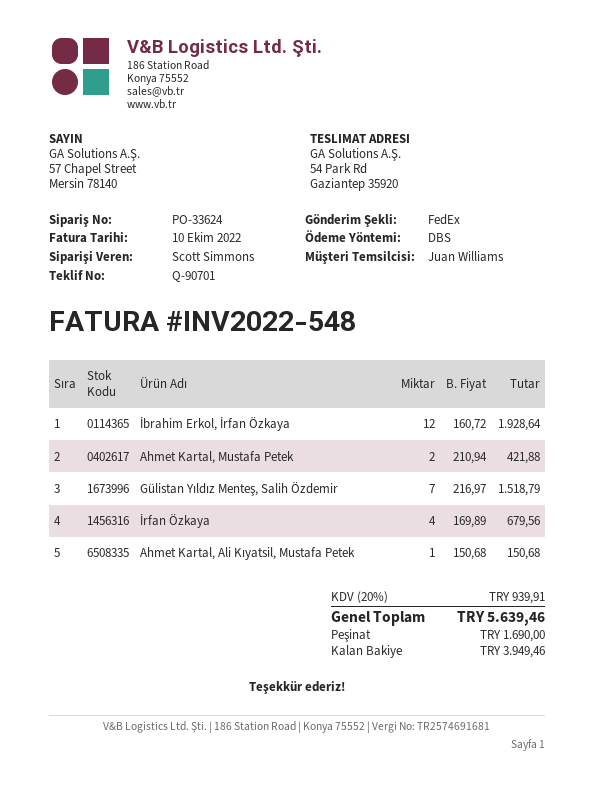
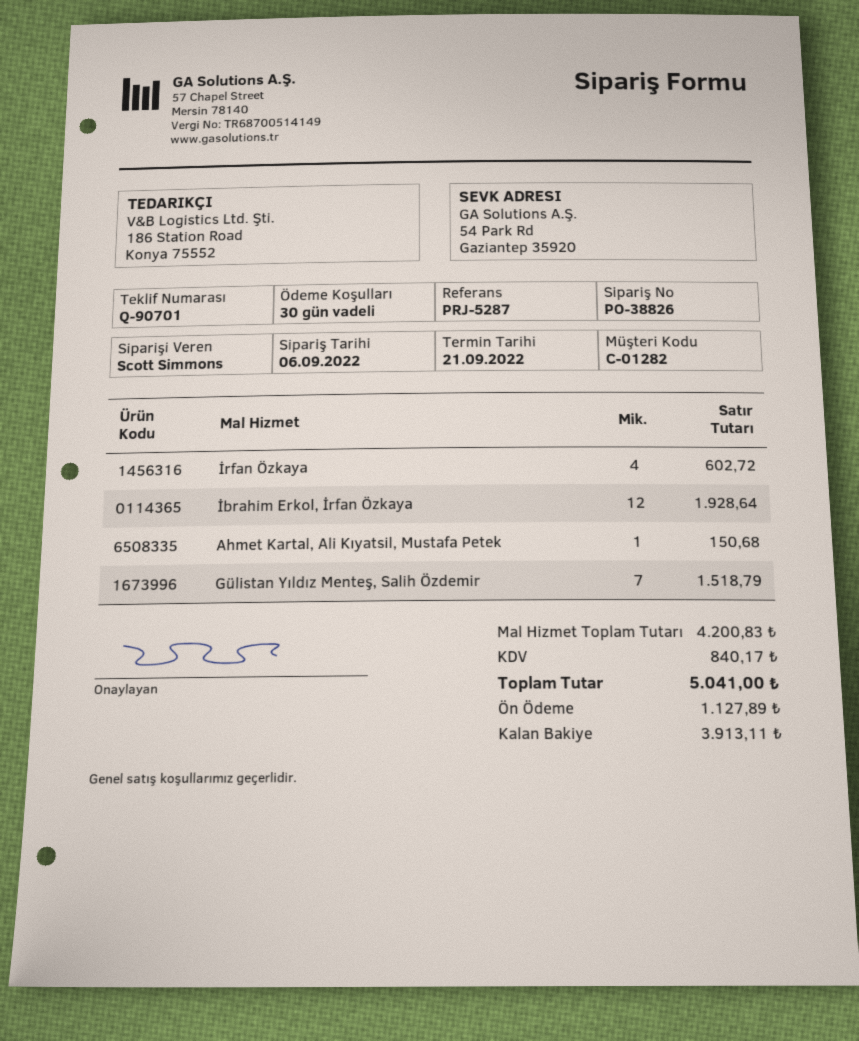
order number: PO-33624 -> PO-38826
Ahmet Kartal, Mustafa Petek: 2 for 421.88 -> none
İrfan Özkaya: 4 for 679.56 -> 4 for 602.72
tax: 939.91 -> 840.17
total: 5639.46 -> 5041.00
deposit: 1690.00 -> 1127.89
balance: 3949.46 -> 3913.11

